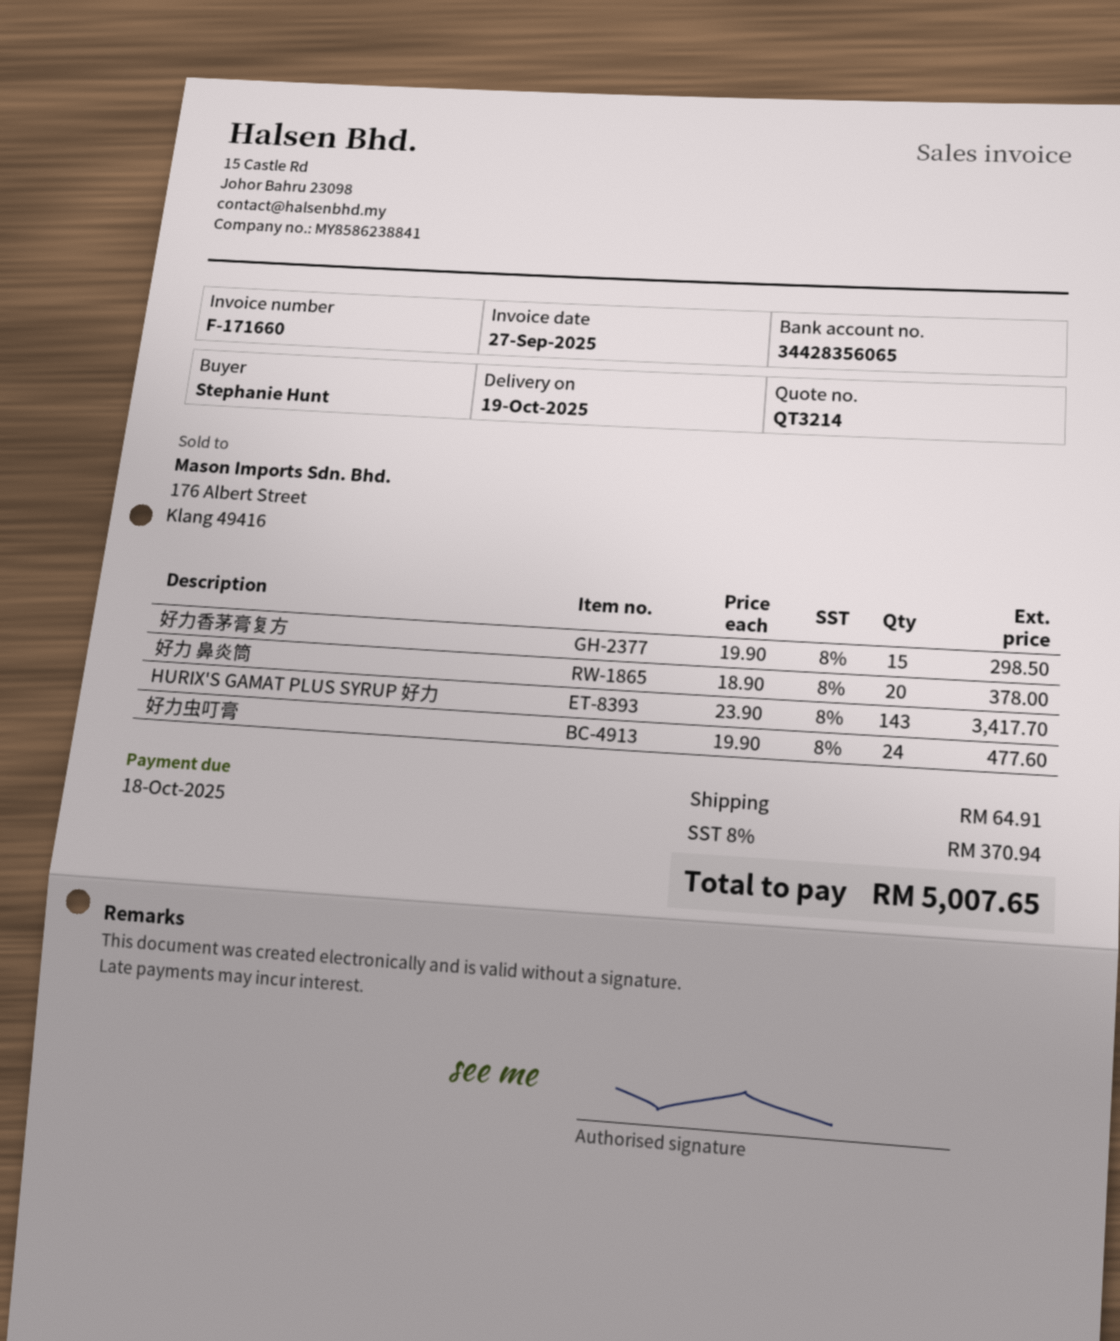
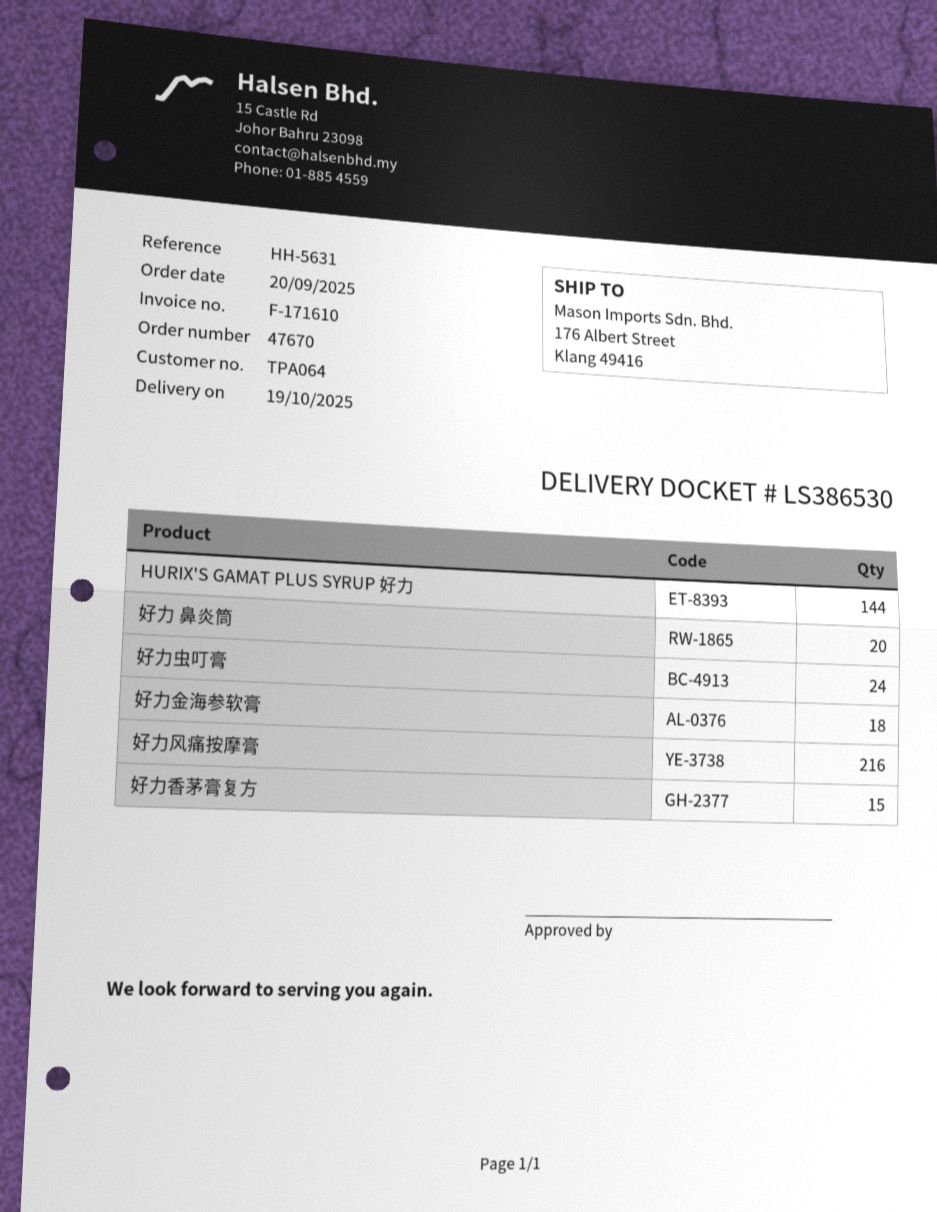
invoice number: F-171660 -> F-171610
HURIX'S GAMAT PLUS SYRUP 好力: 143 -> 144
好力金海参软膏: none -> 18
好力风痛按摩膏: none -> 216

